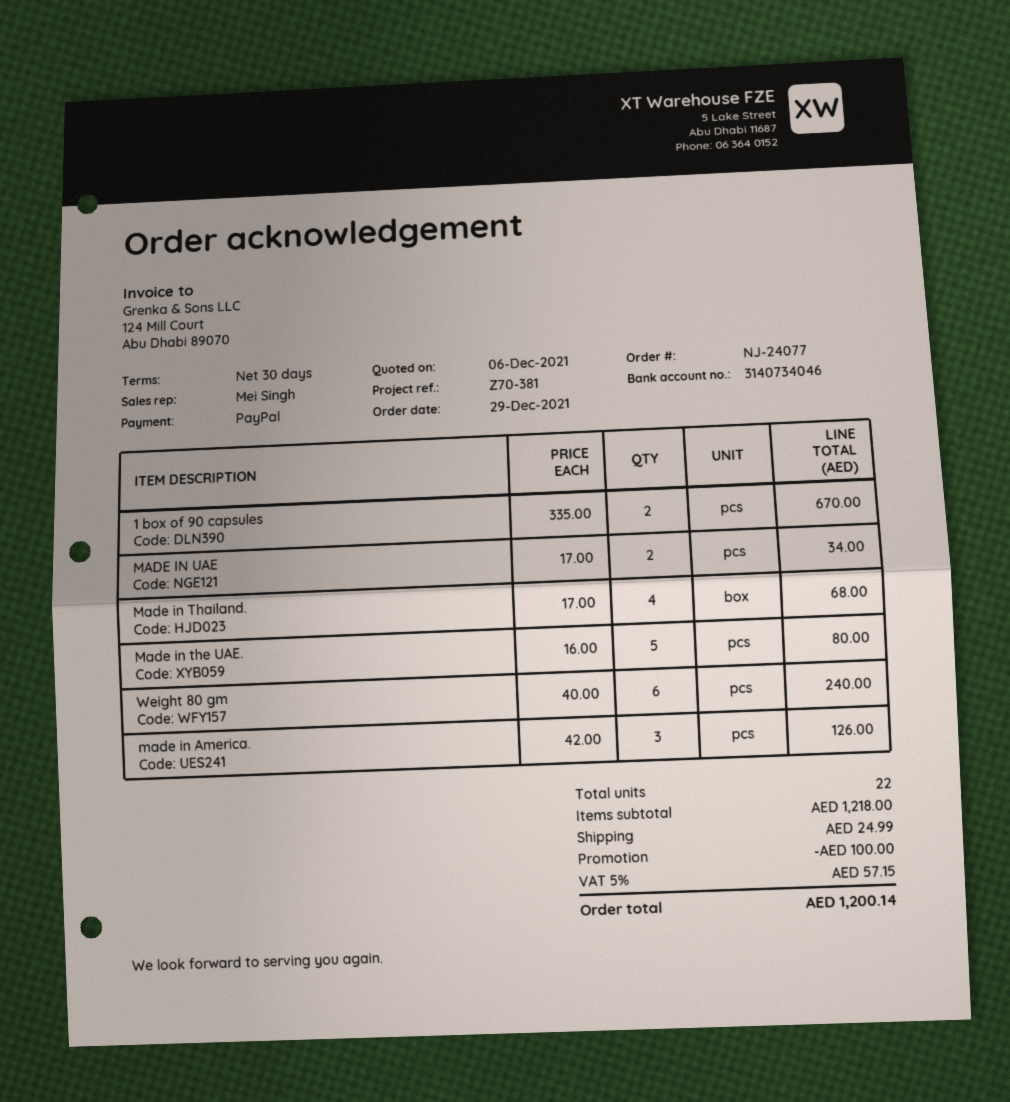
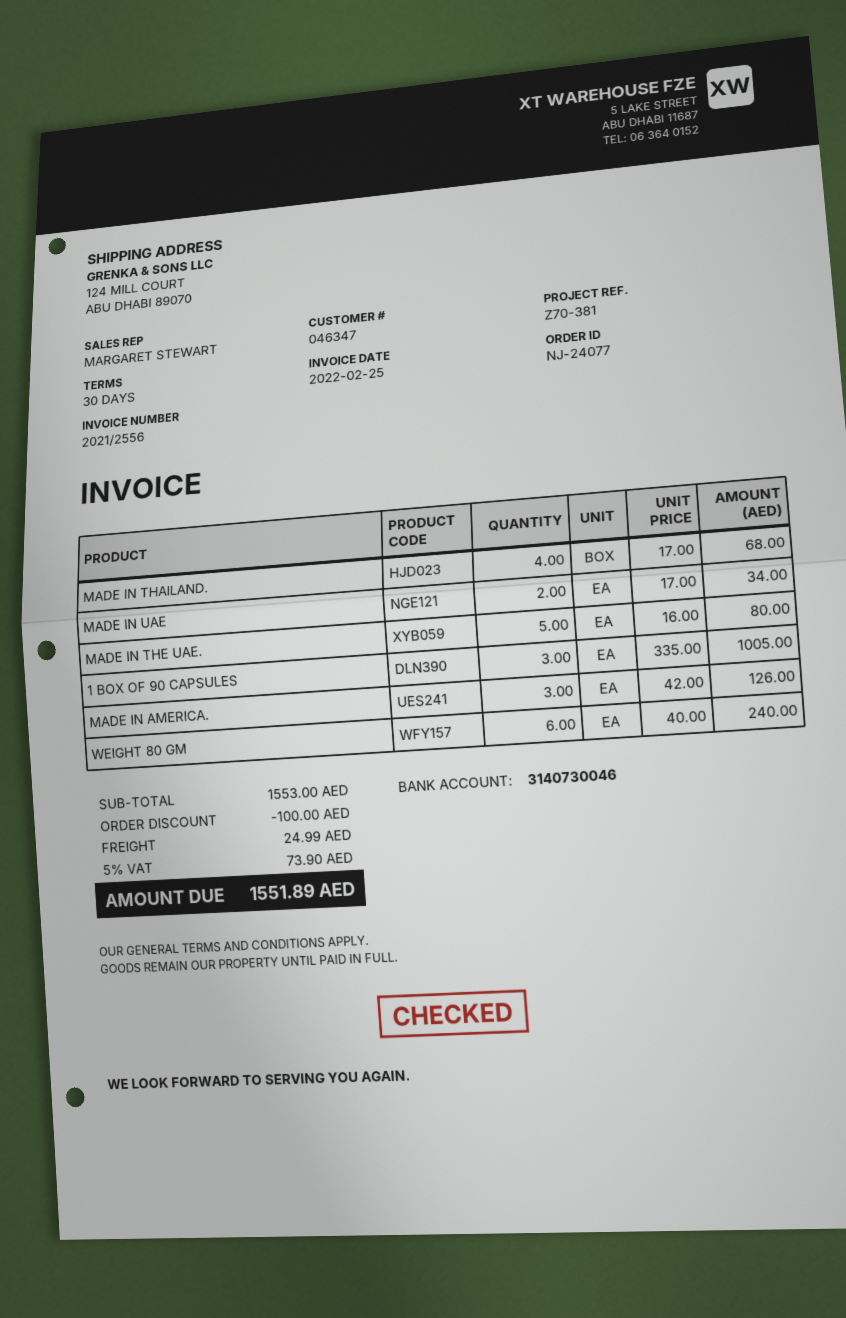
sales rep: Mei Singh -> MARGARET STEWART
bank account: 3140734046 -> 3140730046
1 box of 90 capsules: 2 x 335.00 = 670.00 -> 3 x 335.00 = 1005.00
subtotal: 1218.00 -> 1553.00
tax: 5% = 57.15 -> 5% = 73.90
total: 1200.14 -> 1551.89

